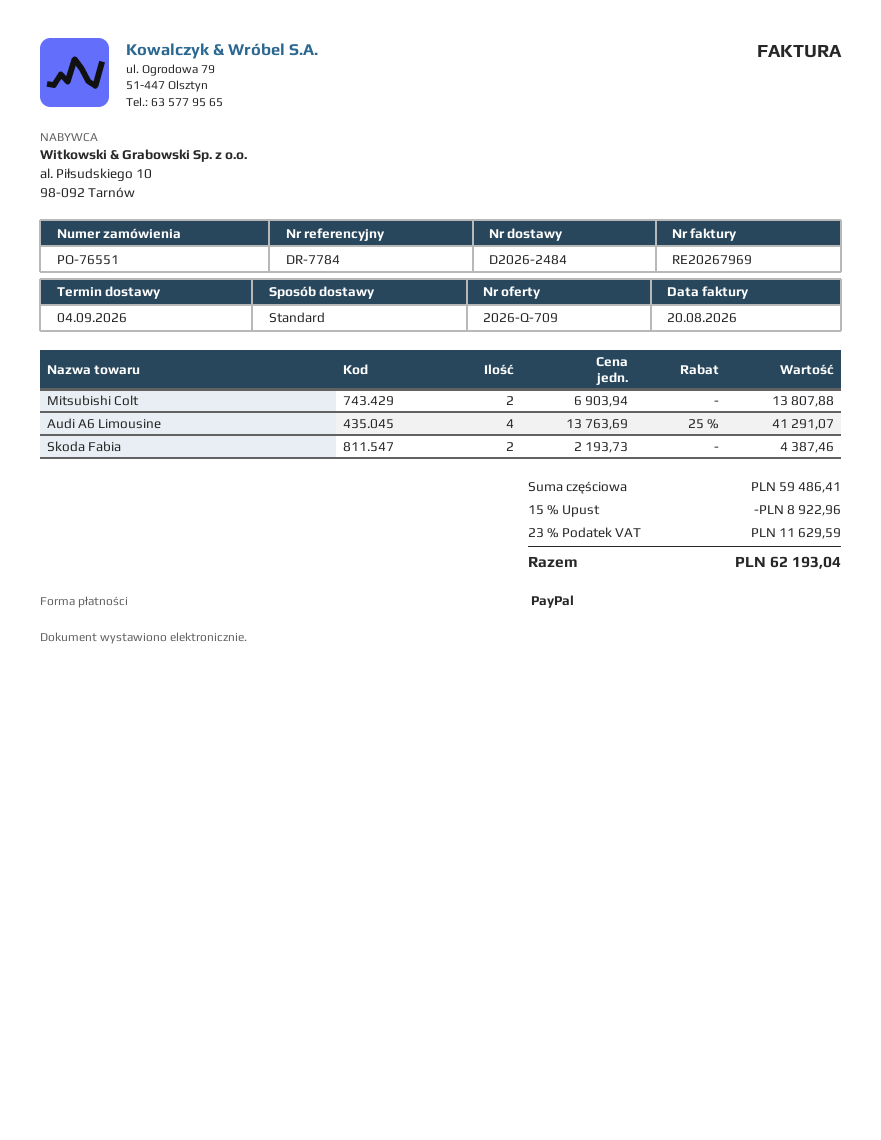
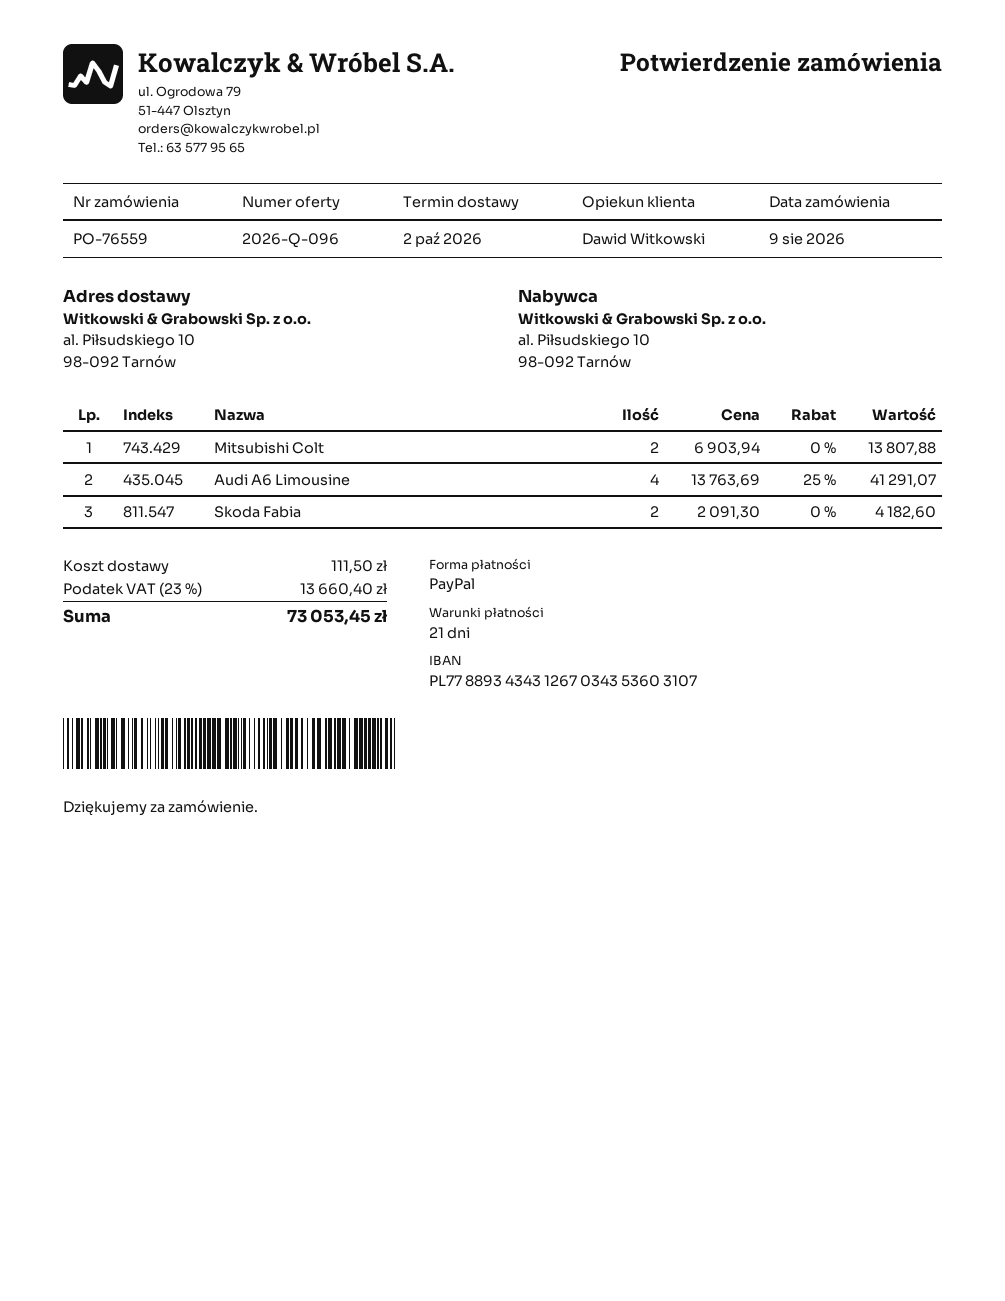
quote number: 2026-Q-709 -> 2026-Q-096
order number: PO-76551 -> PO-76559
delivery date: 2026-09-04 -> 2026-10-02
Skoda Fabia: 2 x 2193.73 = 4387.46 -> 2 x 2091.30 = 4182.60
discount: 15% = 8922.96 -> none
shipping: none -> 111.50
tax: 23% = 11629.59 -> 23% = 13660.40
total: 62193.04 -> 73053.45

